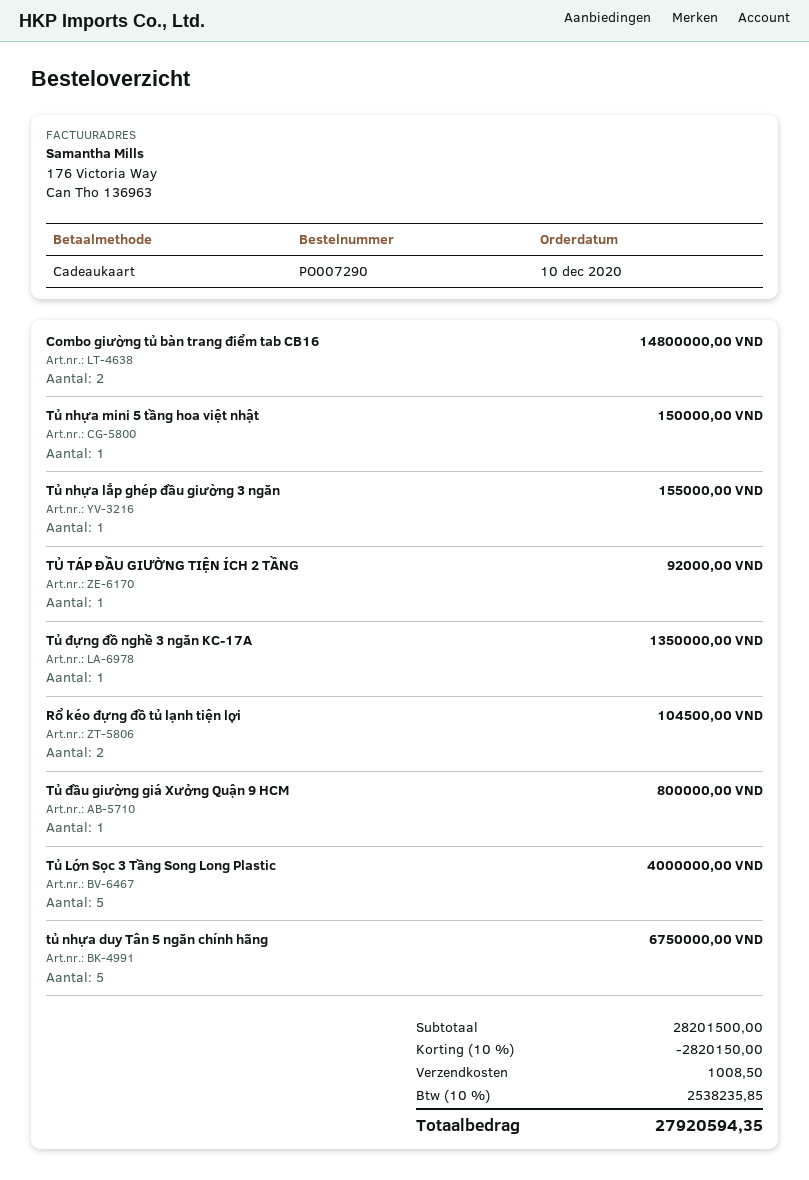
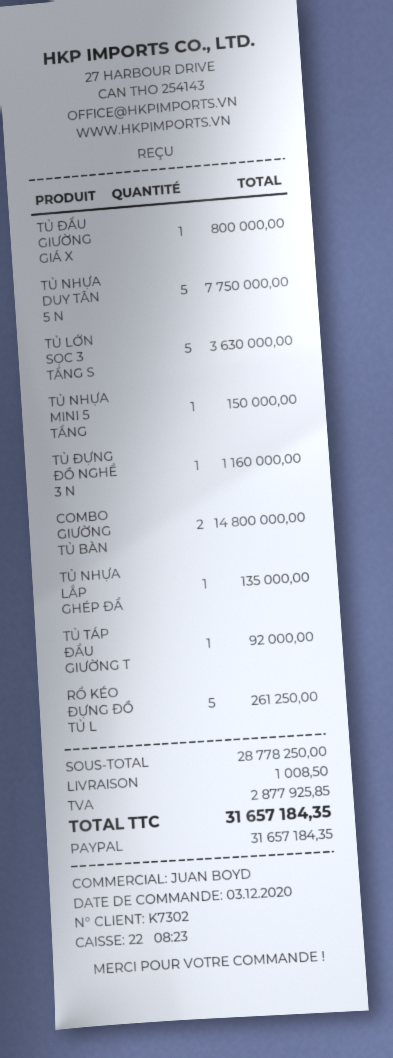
order date: 2020-12-10 -> 2020-12-03
payment method: gift card -> PayPal
Tủ nhựa lắp ghép đầu giường 3 ngăn: 1 for 155000.00 -> 1 for 135000.00
Tủ đựng đồ nghề 3 ngăn KC-17A: 1 for 1350000.00 -> 1 for 1160000.00
Rổ kéo đựng đồ tủ lạnh tiện lợi: 2 for 104500.00 -> 5 for 261250.00
Tủ Lớn Sọc 3 Tầng Song Long Plastic: 5 for 4000000.00 -> 5 for 3630000.00
tủ nhựa duy Tân 5 ngăn chính hãng: 5 for 6750000.00 -> 5 for 7750000.00
subtotal: 28201500.00 -> 28778250.00
discount: 10% = 2820150.00 -> none
tax: 2538235.85 -> 2877925.85
total: 27920594.35 -> 31657184.35

